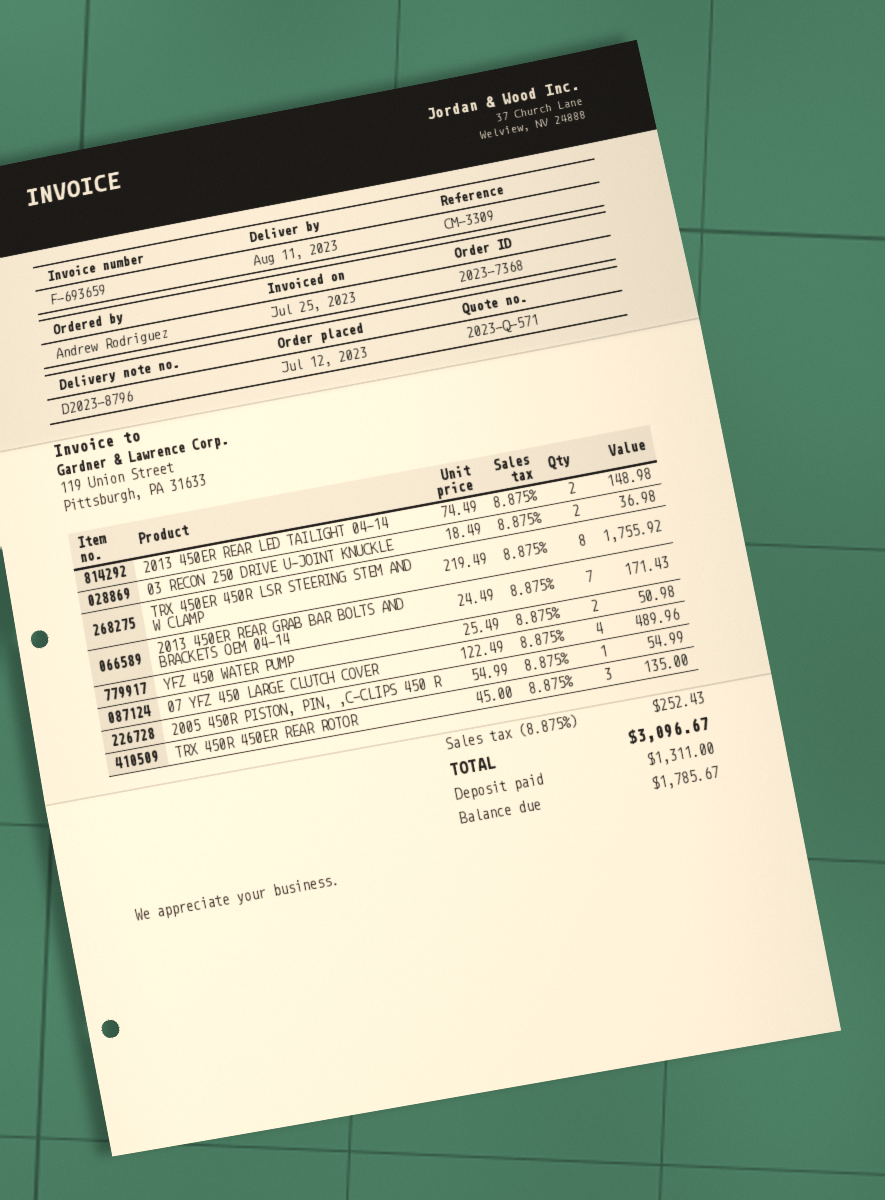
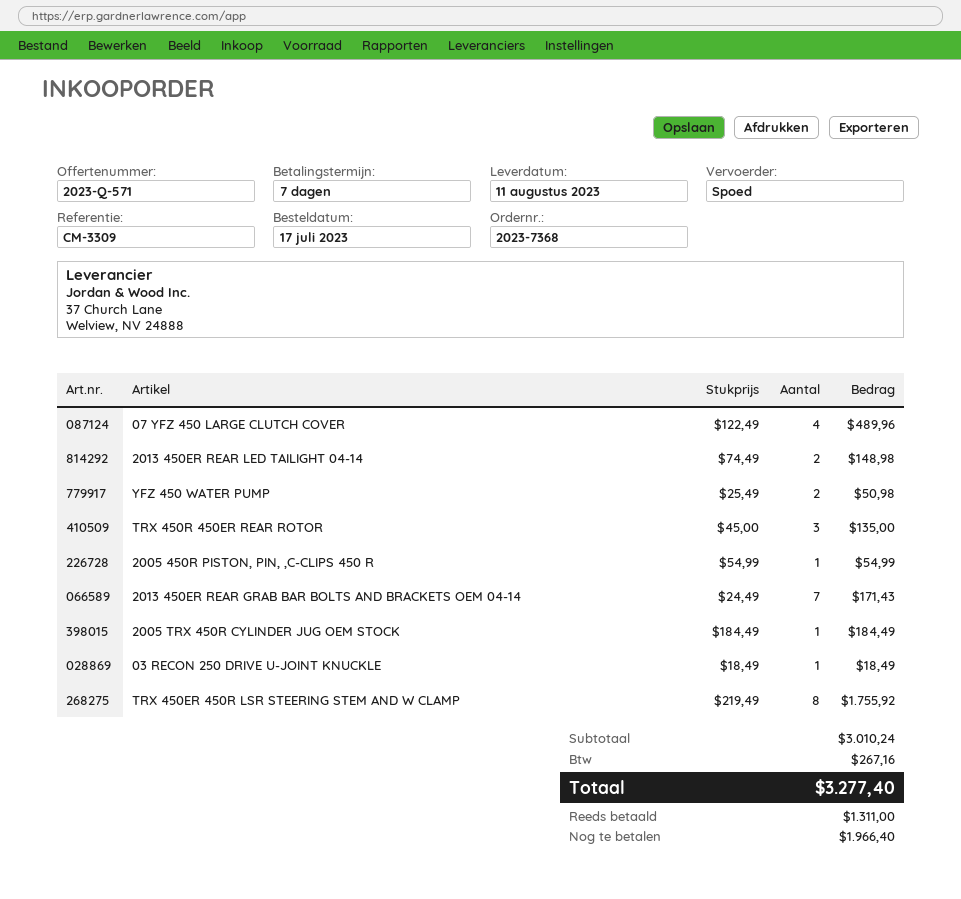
order date: 2023-07-12 -> 2023-07-17
03 RECON 250 DRIVE U-JOINT KNUCKLE: 2 x 18.49 = 36.98 -> 1 x 18.49 = 18.49
2005 TRX 450R CYLINDER JUG OEM STOCK: none -> 1 x 184.49 = 184.49
tax: 252.43 -> 267.16
total: 3096.67 -> 3277.40
balance: 1785.67 -> 1966.40

